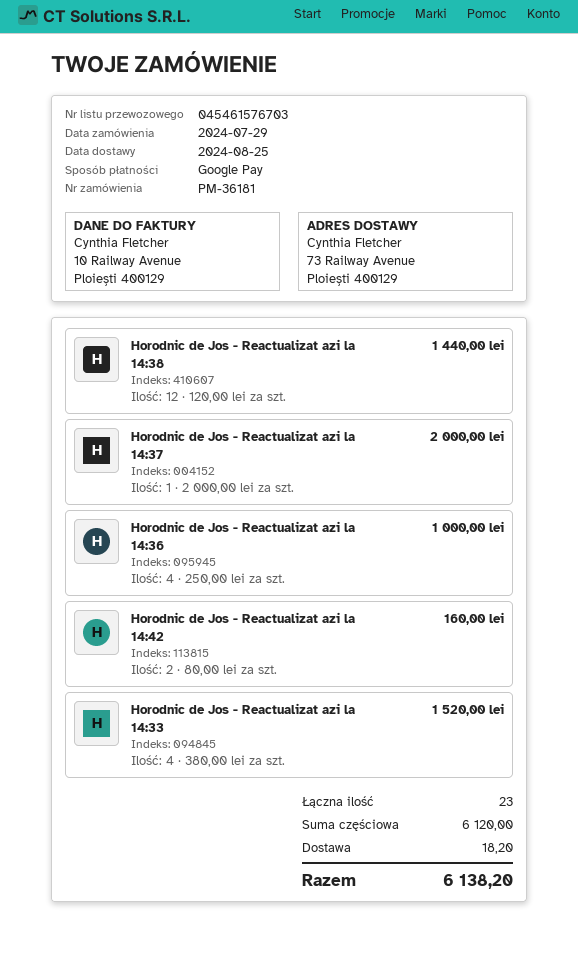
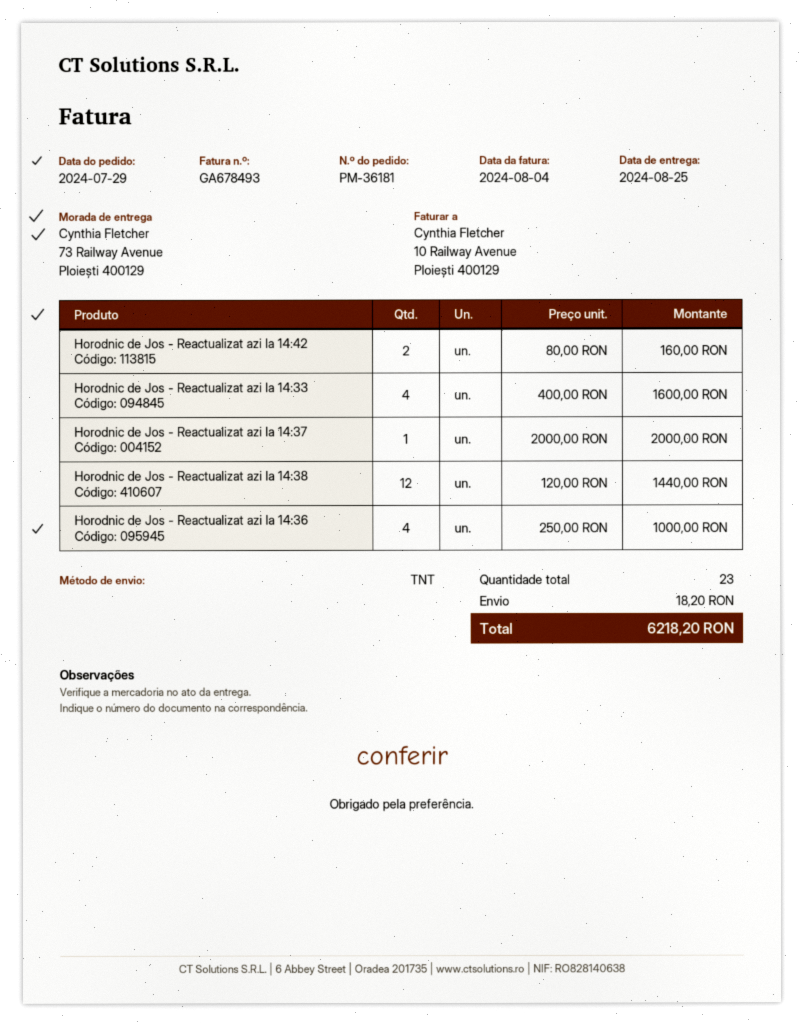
Horodnic de Jos - Reactualizat azi la 14:33: 4 x 380.00 = 1520.00 -> 4 x 400.00 = 1600.00
total: 6138.20 -> 6218.20

